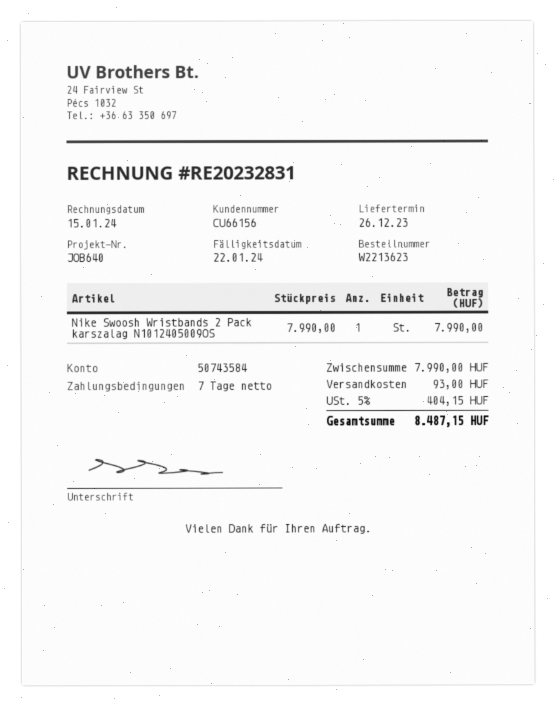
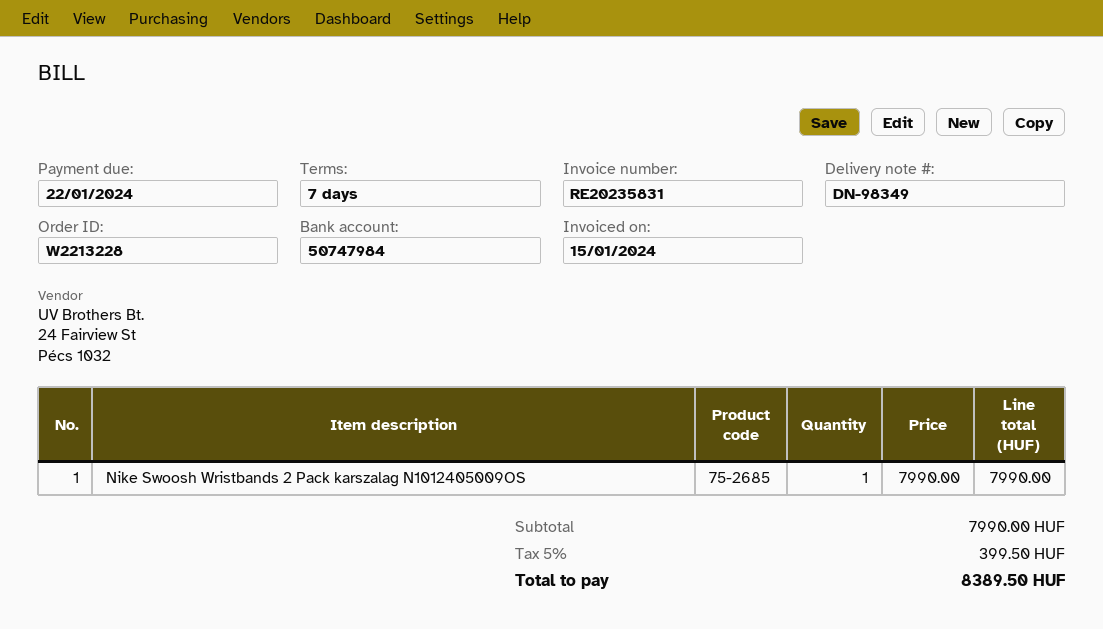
order number: W2213623 -> W2213228
invoice number: RE20232831 -> RE20235831
bank account: 50743584 -> 50747984
shipping: 93.00 -> none
tax: 5% = 404.15 -> 5% = 399.50
total: 8487.15 -> 8389.50

